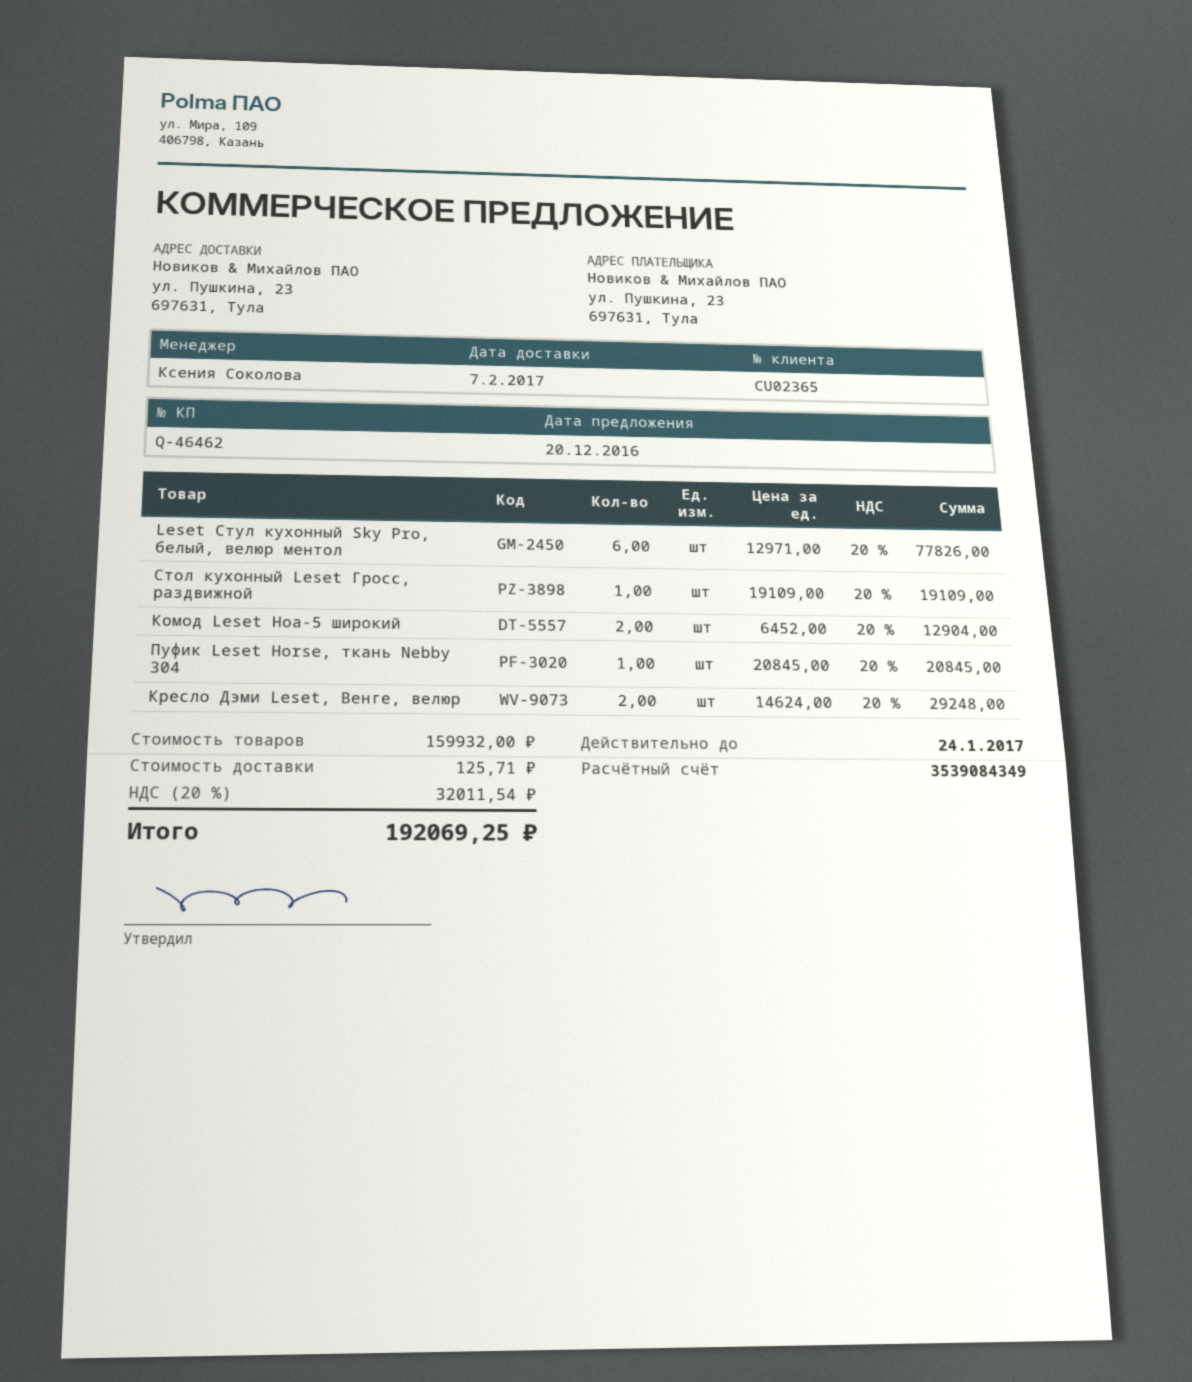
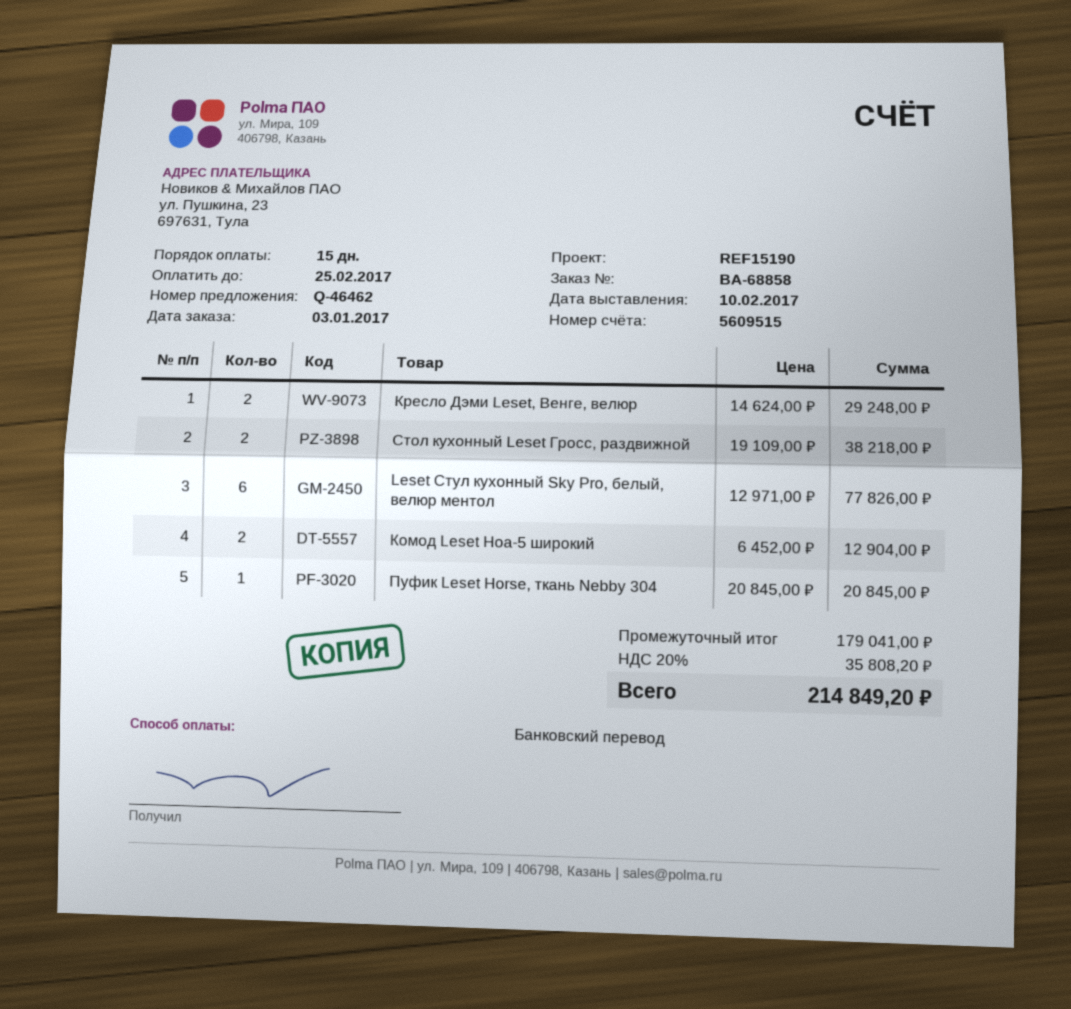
Стол кухонный Leset Гросс, раздвижной: 1 x 19109.00 = 19109.00 -> 2 x 19109.00 = 38218.00
subtotal: 159932.00 -> 179041.00
shipping: 125.71 -> none
tax: 20% = 32011.54 -> 20% = 35808.20
total: 192069.25 -> 214849.20

